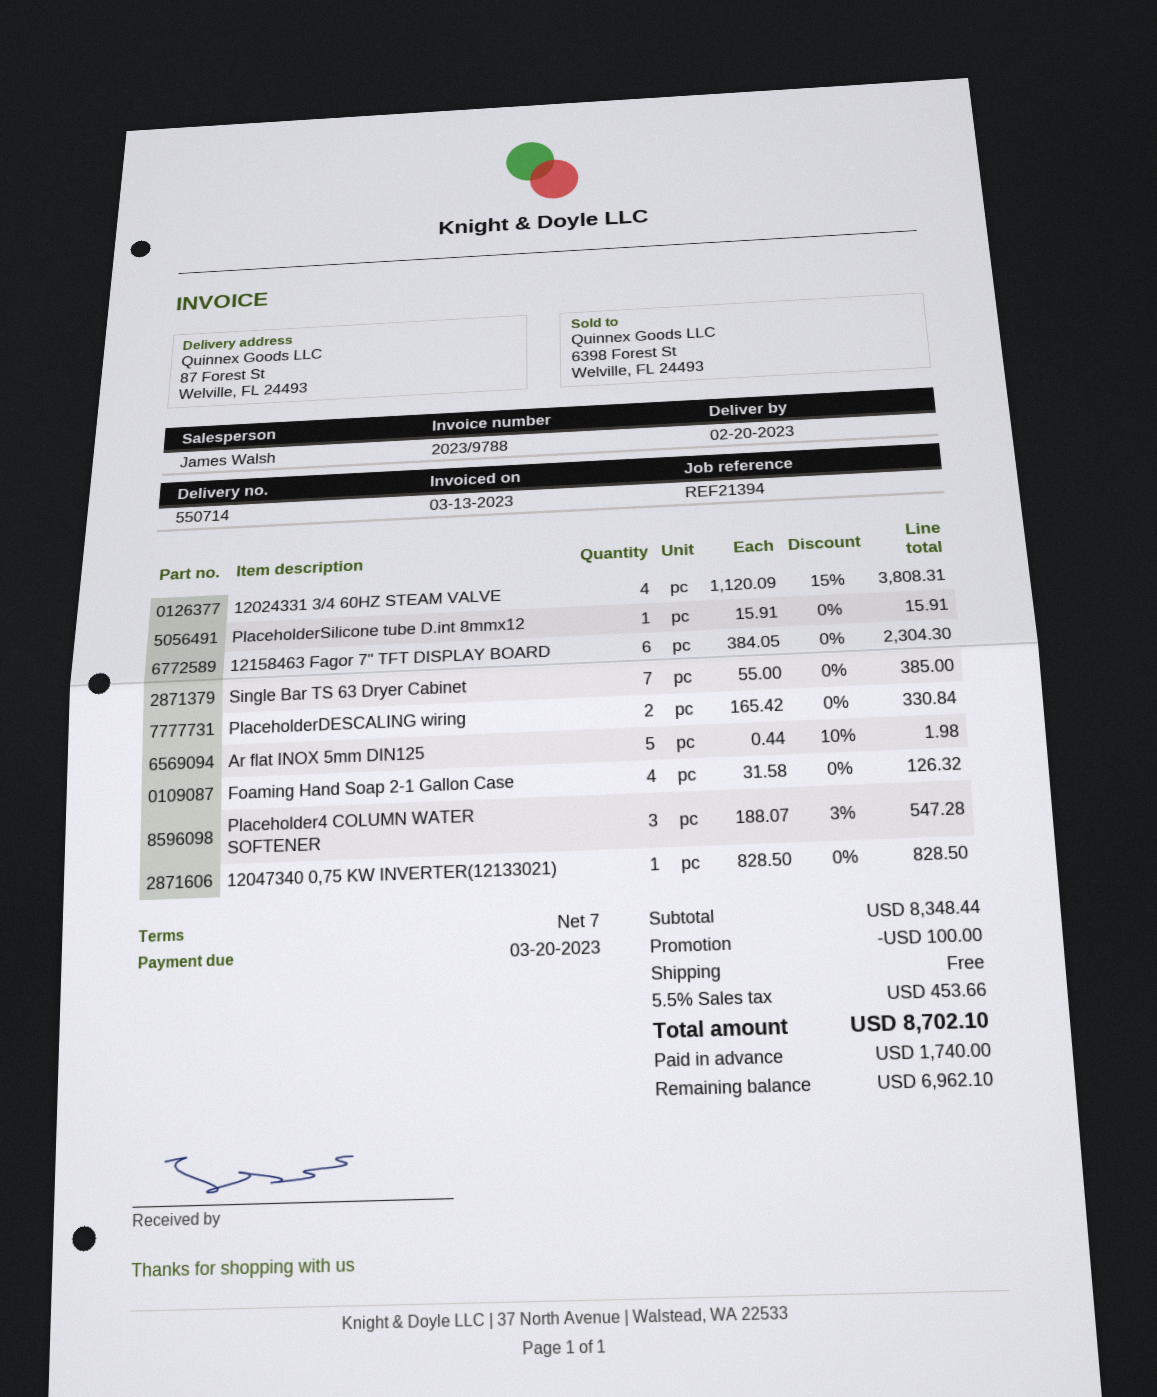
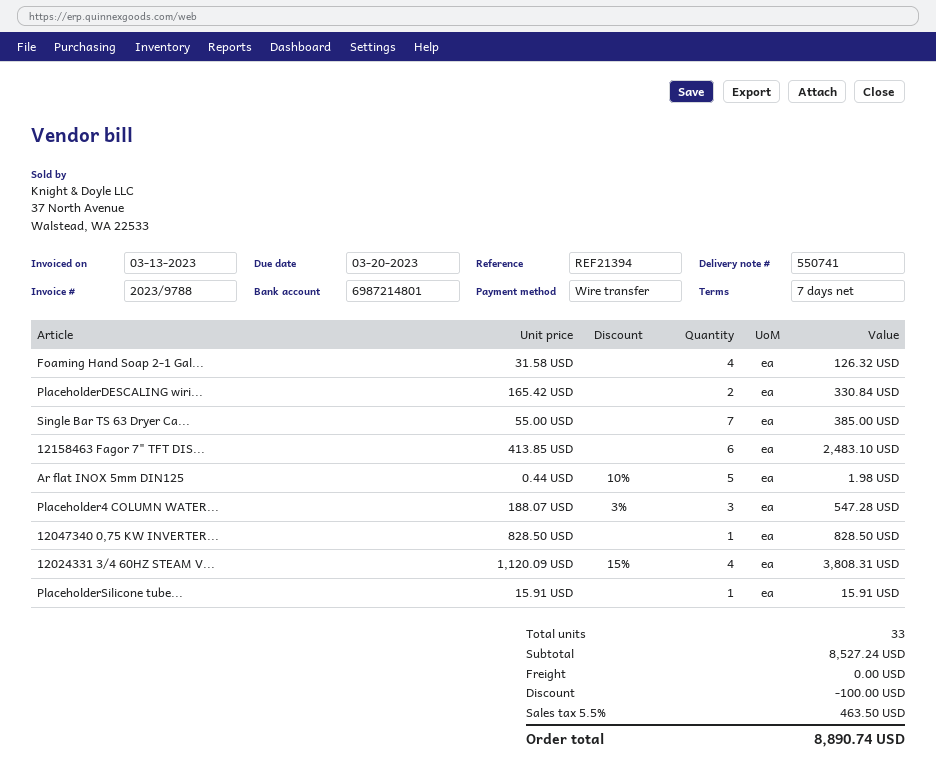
delivery note number: 550714 -> 550741
12158463 Fagor 7" TFT DISPLAY BOARD: 6 x 384.05 = 2304.30 -> 6 x 413.85 = 2483.10
subtotal: 8348.44 -> 8527.24
tax: 5.5% = 453.66 -> 5.5% = 463.50
total: 8702.10 -> 8890.74

